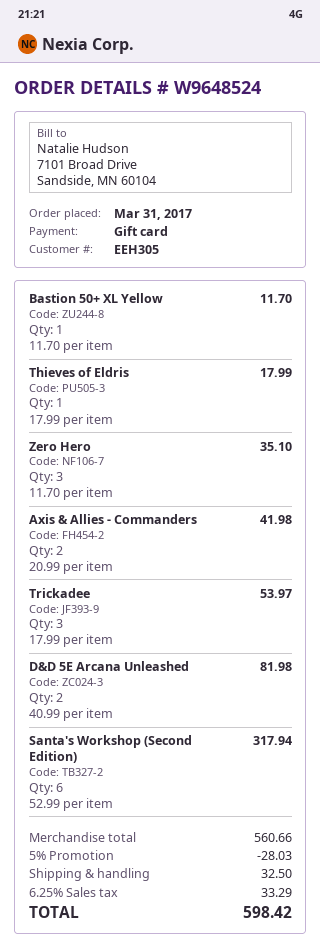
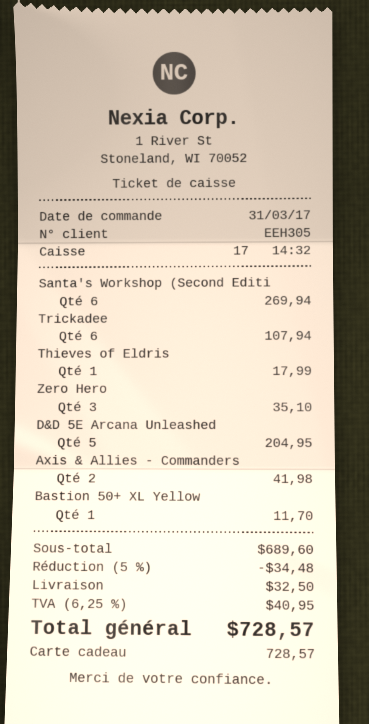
Trickadee: 3 for 53.97 -> 6 for 107.94
D&D 5E Arcana Unleashed: 2 for 81.98 -> 5 for 204.95
Santa's Workshop (Second Edition): 6 for 317.94 -> 6 for 269.94
subtotal: 560.66 -> 689.60
discount: 5% = 28.03 -> 5% = 34.48
tax: 6.25% = 33.29 -> 6.25% = 40.95
total: 598.42 -> 728.57

